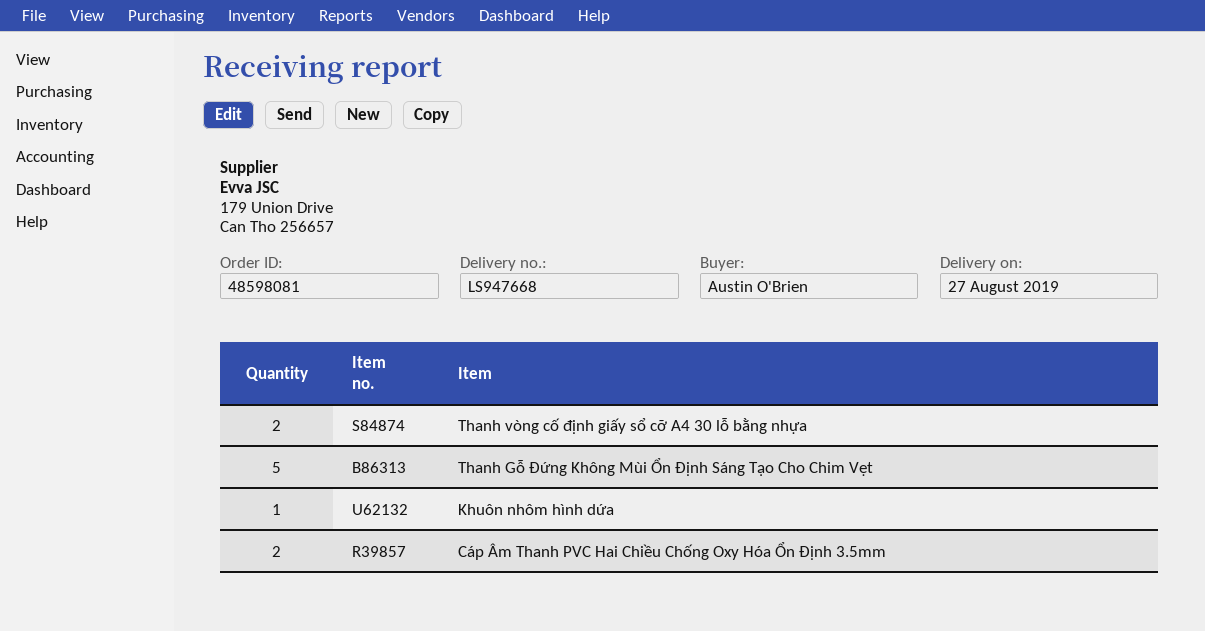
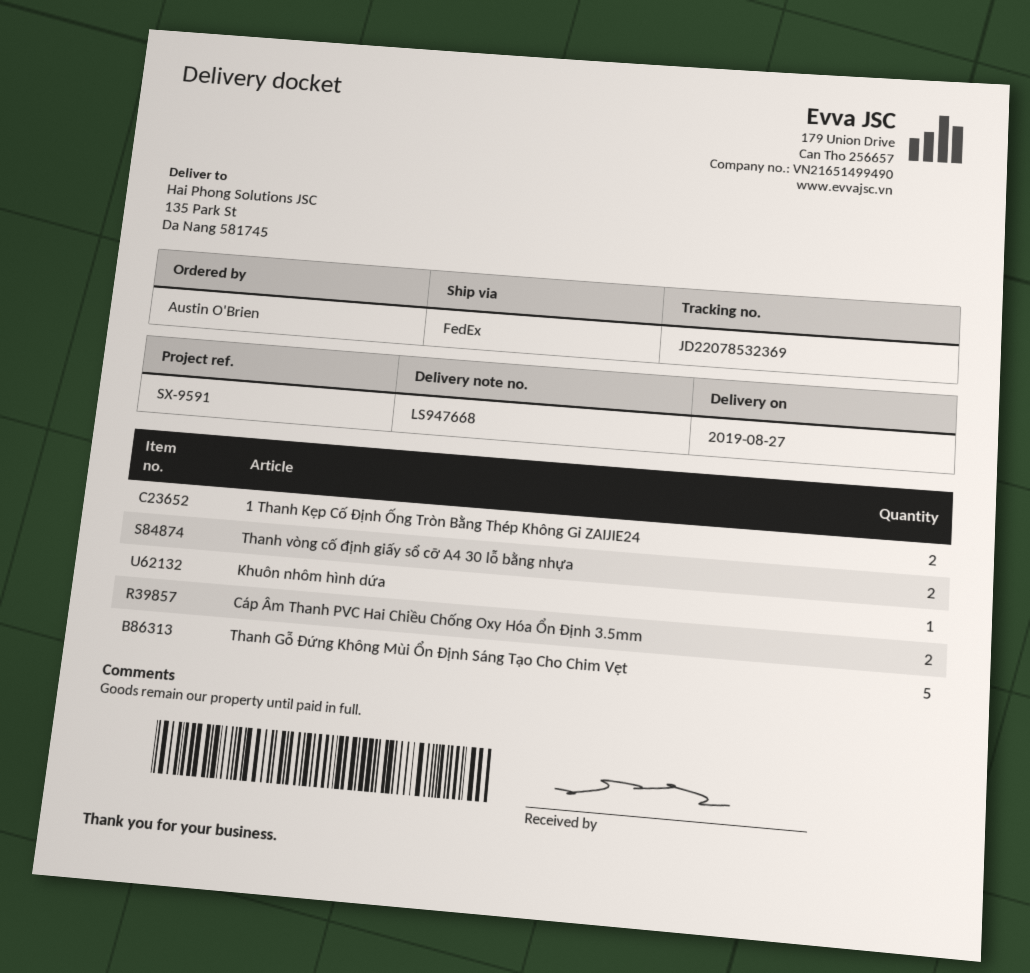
1 Thanh Kẹp Cố Định Ống Tròn Bằng Thép Không Gỉ ZAIJIE24: none -> 2

